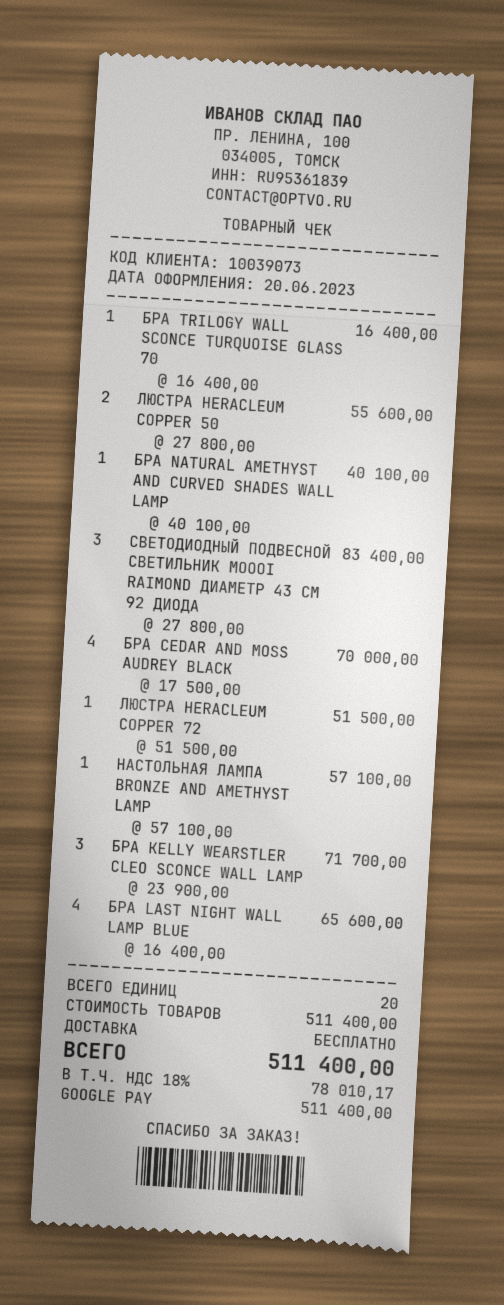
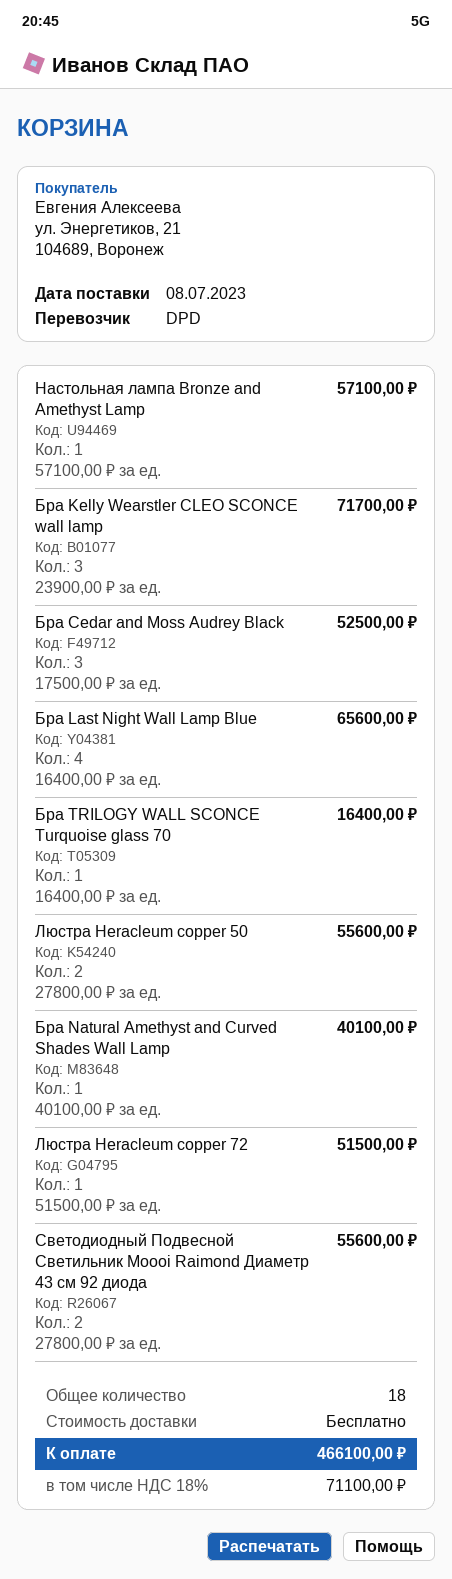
СВЕТОДИОДНЫЙ ПОДВЕСНОЙ СВЕТИЛЬНИК MOOOI RAIMOND ДИАМЕТР 43 СМ 92 ДИОДА: 3 x 27800.00 = 83400.00 -> 2 x 27800.00 = 55600.00
БРА CEDAR AND MOSS AUDREY BLACK: 4 x 17500.00 = 70000.00 -> 3 x 17500.00 = 52500.00
total quantity: 20 -> 18
tax: 18% = 78010.17 -> 18% = 71100.00
total: 511400.00 -> 466100.00

